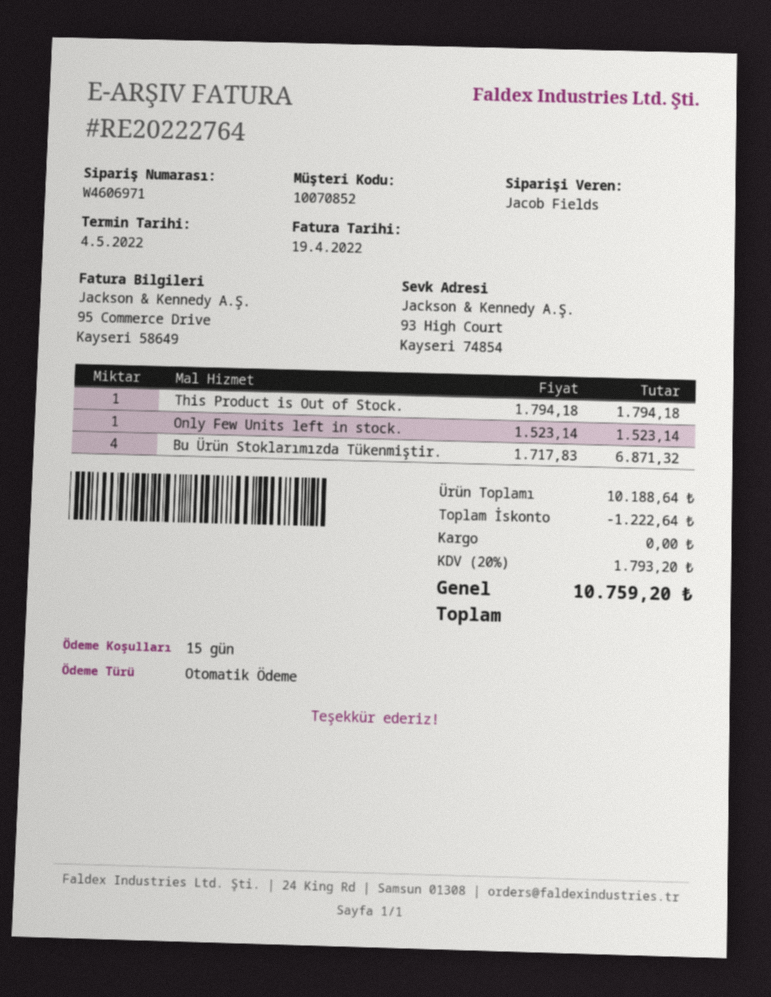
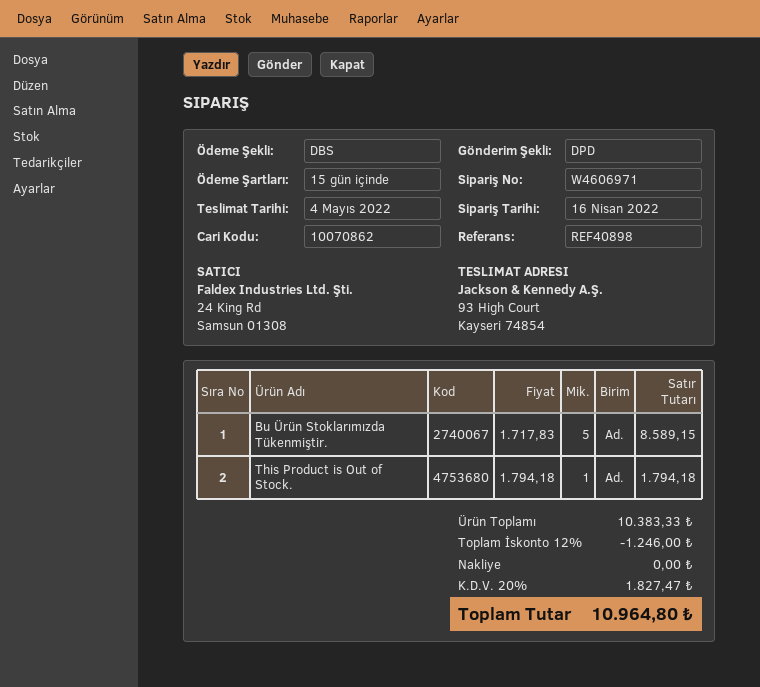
customer number: 10070852 -> 10070862
Only Few Units left in stock.: 1 x 1523.14 = 1523.14 -> none
Bu Ürün Stoklarımızda Tükenmiştir.: 4 x 1717.83 = 6871.32 -> 5 x 1717.83 = 8589.15
subtotal: 10188.64 -> 10383.33
discount: 1222.64 -> 1246.00
tax: 20% = 1793.20 -> 20% = 1827.47
total: 10759.20 -> 10964.80

